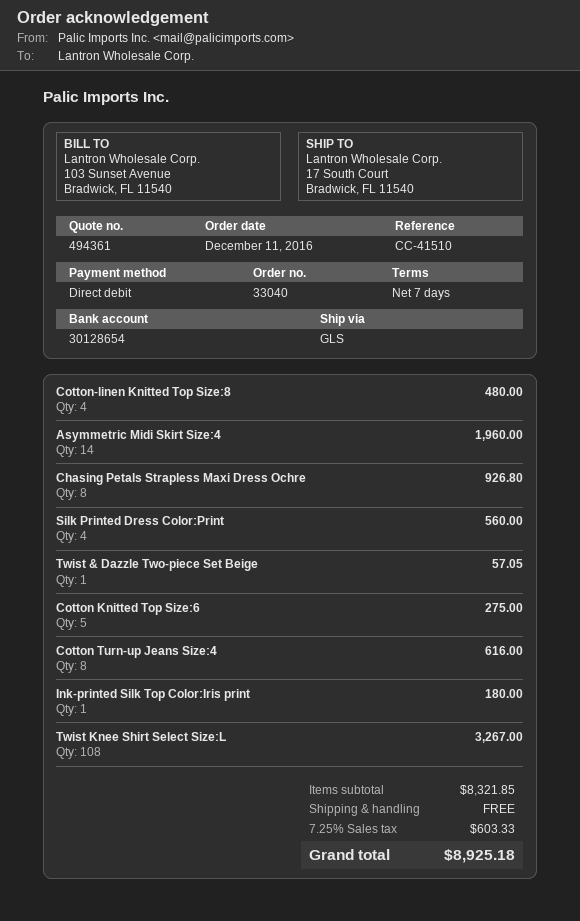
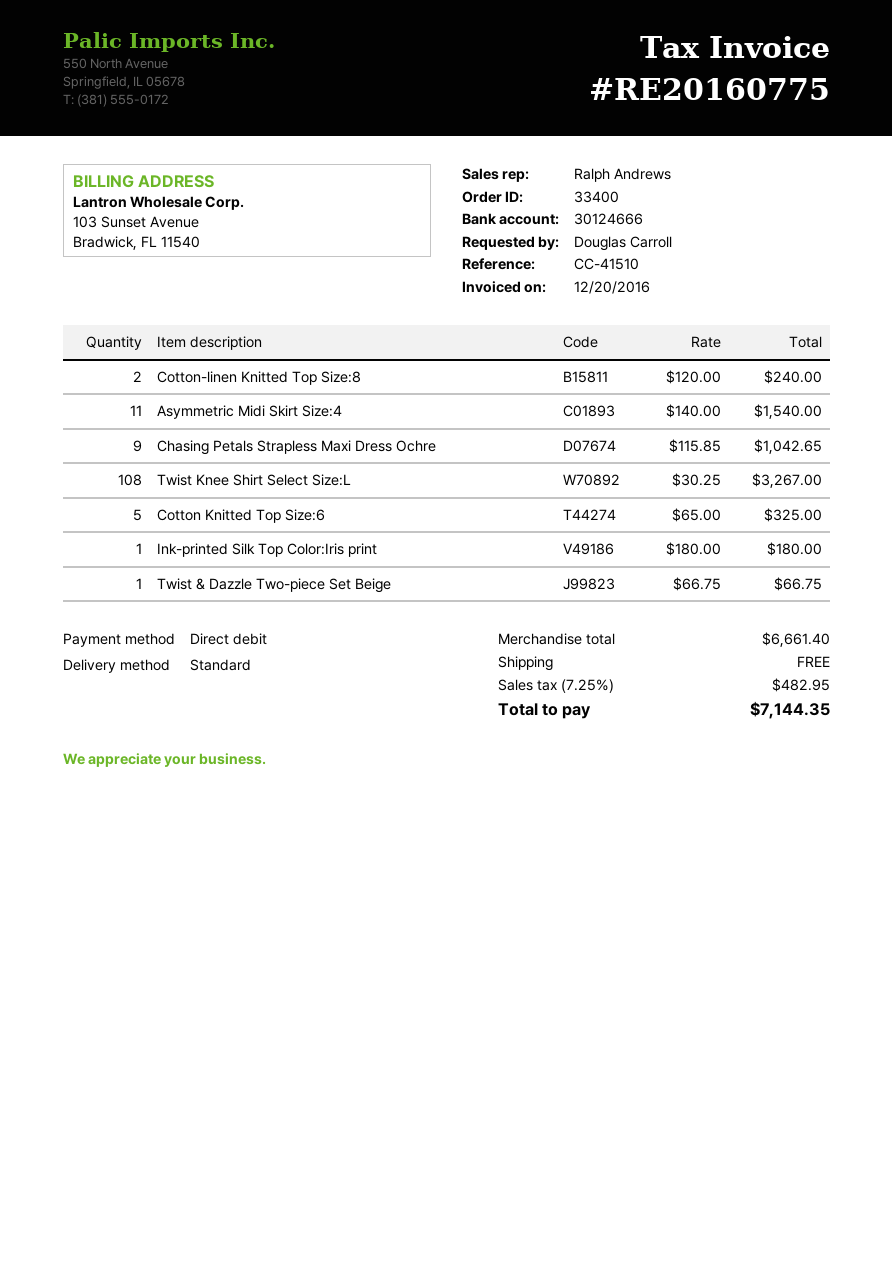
order number: 33040 -> 33400
bank account: 30128654 -> 30124666
shipping method: GLS -> standard
Cotton-linen Knitted Top Size:8: 4 for 480.00 -> 2 for 240.00
Asymmetric Midi Skirt Size:4: 14 for 1960.00 -> 11 for 1540.00
Chasing Petals Strapless Maxi Dress Ochre: 8 for 926.80 -> 9 for 1042.65
Silk Printed Dress Color:Print: 4 for 560.00 -> none
Twist & Dazzle Two-piece Set Beige: 1 for 57.05 -> 1 for 66.75
Cotton Knitted Top Size:6: 5 for 275.00 -> 5 for 325.00
Cotton Turn-up Jeans Size:4: 8 for 616.00 -> none
subtotal: 8321.85 -> 6661.40
tax: 7.25% = 603.33 -> 7.25% = 482.95
total: 8925.18 -> 7144.35

